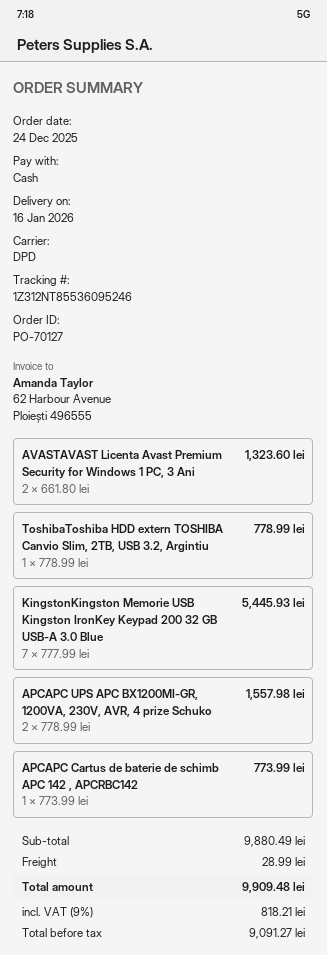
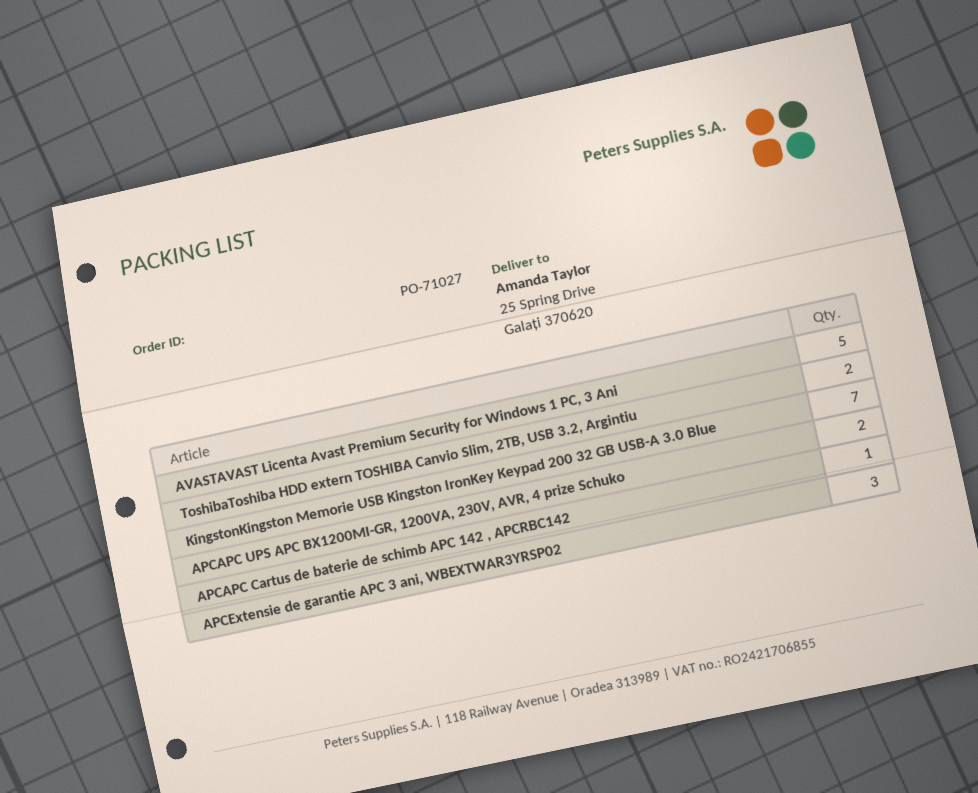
order number: PO-70127 -> PO-71027
AVASTAVAST Licenta Avast Premium Security for Windows 1 PC, 3 Ani: 2 -> 5
ToshibaToshiba HDD extern TOSHIBA Canvio Slim, 2TB, USB 3.2, Argintiu: 1 -> 2
APCExtensie de garantie APC 3 ani, WBEXTWAR3YRSP02: none -> 3

